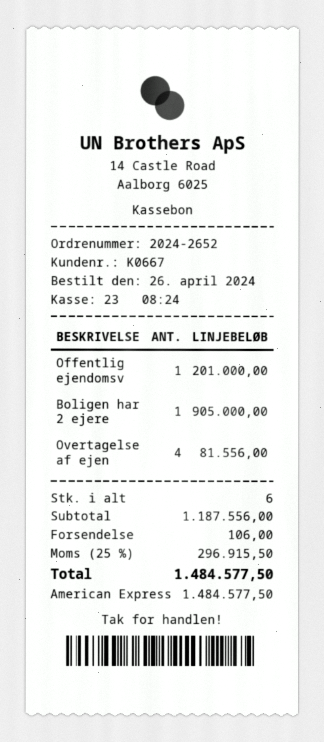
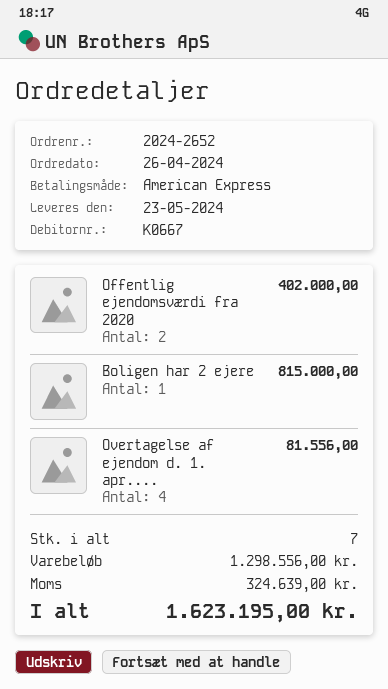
Offentlig ejendomsv: 1 for 201000.00 -> 2 for 402000.00
Boligen har 2 ejere: 1 for 905000.00 -> 1 for 815000.00
total quantity: 6 -> 7
subtotal: 1187556.00 -> 1298556.00
shipping: 106.00 -> none
tax: 296915.50 -> 324639.00
total: 1484577.50 -> 1623195.00

